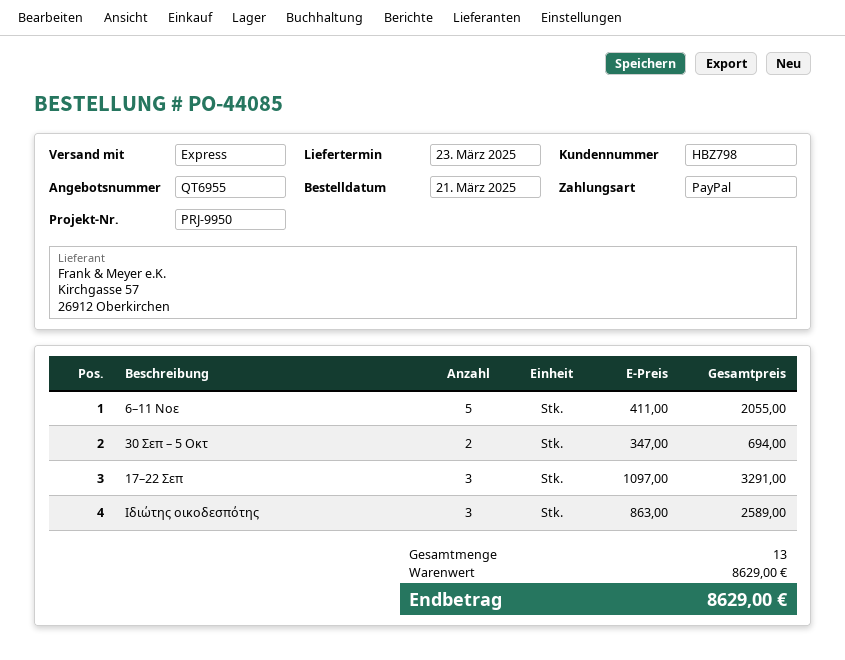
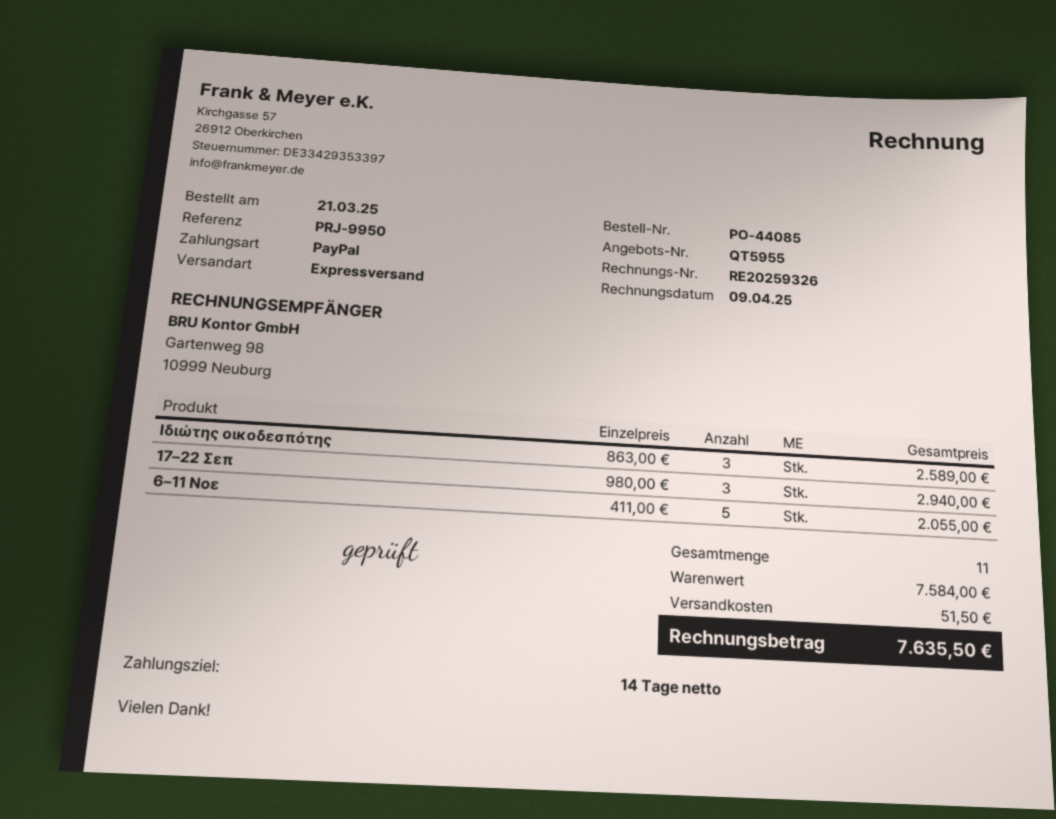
quote number: QT6955 -> QT5955
30 Σεπ – 5 Οκτ: 2 x 347.00 = 694.00 -> none
17–22 Σεπ: 3 x 1097.00 = 3291.00 -> 3 x 980.00 = 2940.00
total quantity: 13 -> 11
subtotal: 8629.00 -> 7584.00
shipping: none -> 51.50
total: 8629.00 -> 7635.50

